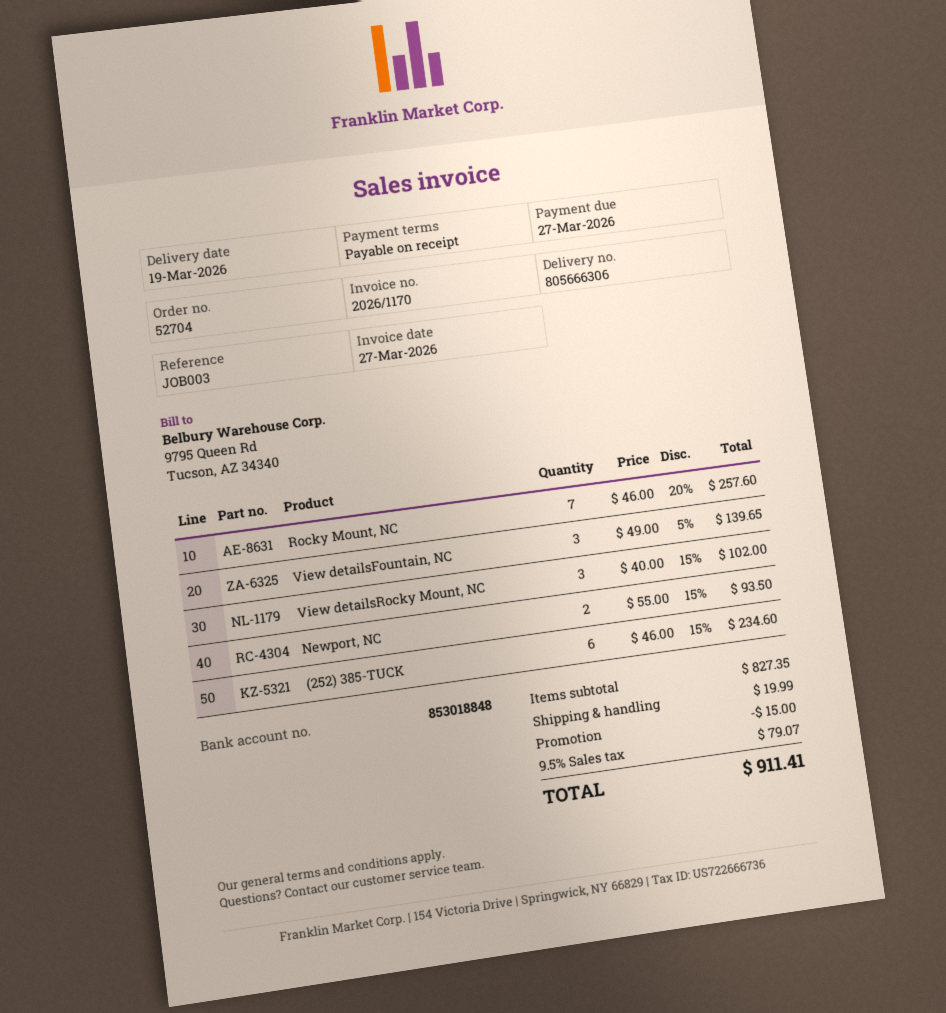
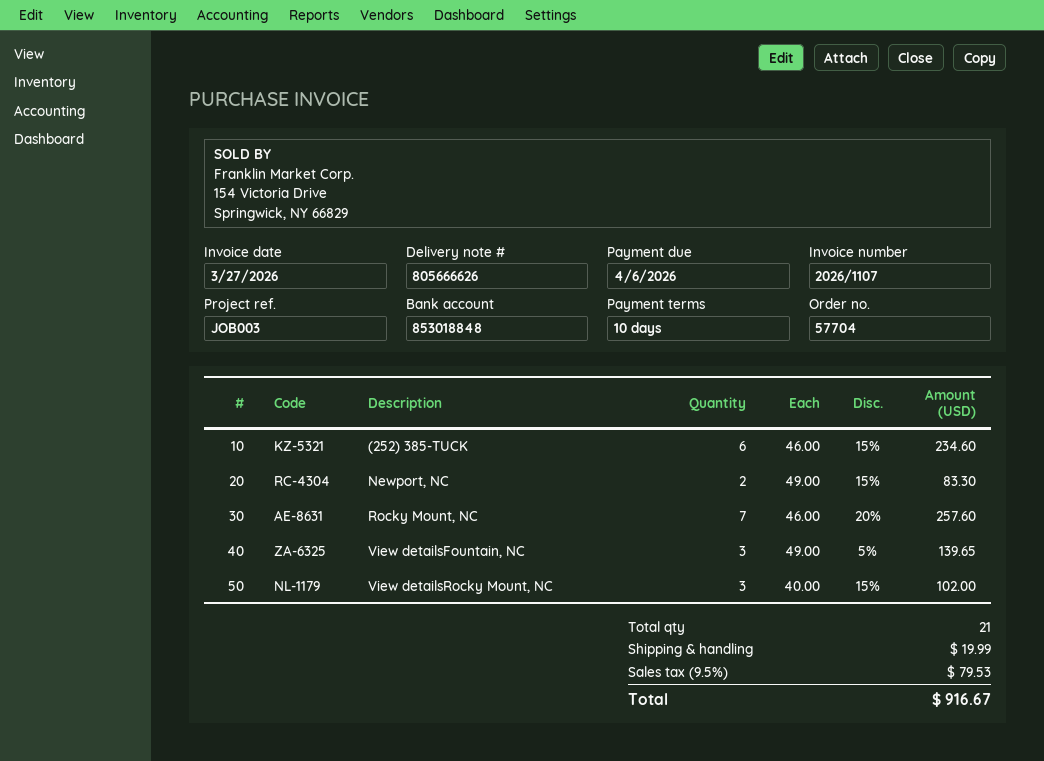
order number: 52704 -> 57704
delivery note number: 805666306 -> 805666626
invoice number: 2026/1170 -> 2026/1107
payment terms: on receipt -> 10 days
due date: 2026-03-27 -> 2026-04-06
Newport, NC: 2 x 55.00 - 15% = 93.50 -> 2 x 49.00 - 15% = 83.30
discount: 15.00 -> none
tax: 9.5% = 79.07 -> 9.5% = 79.53
total: 911.41 -> 916.67

